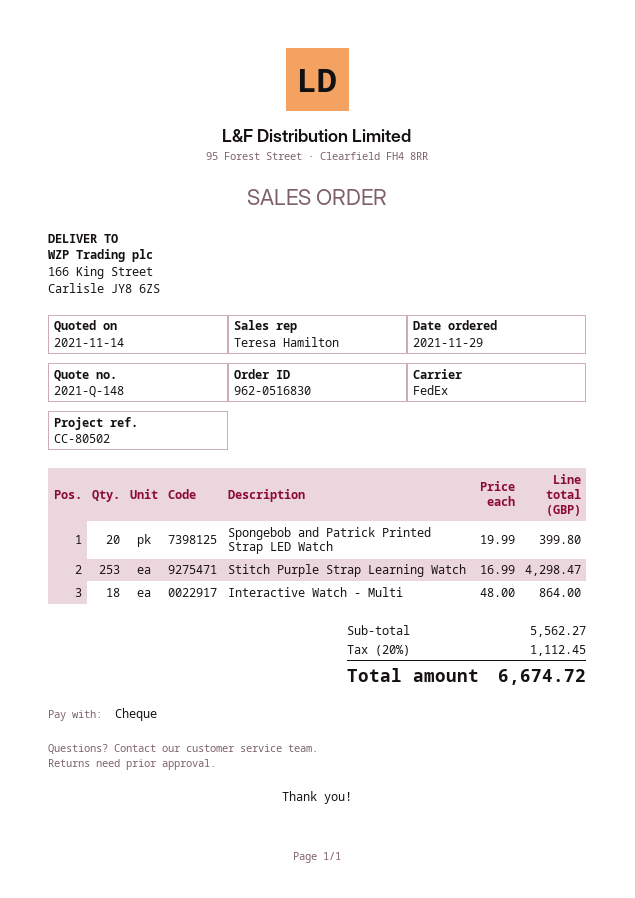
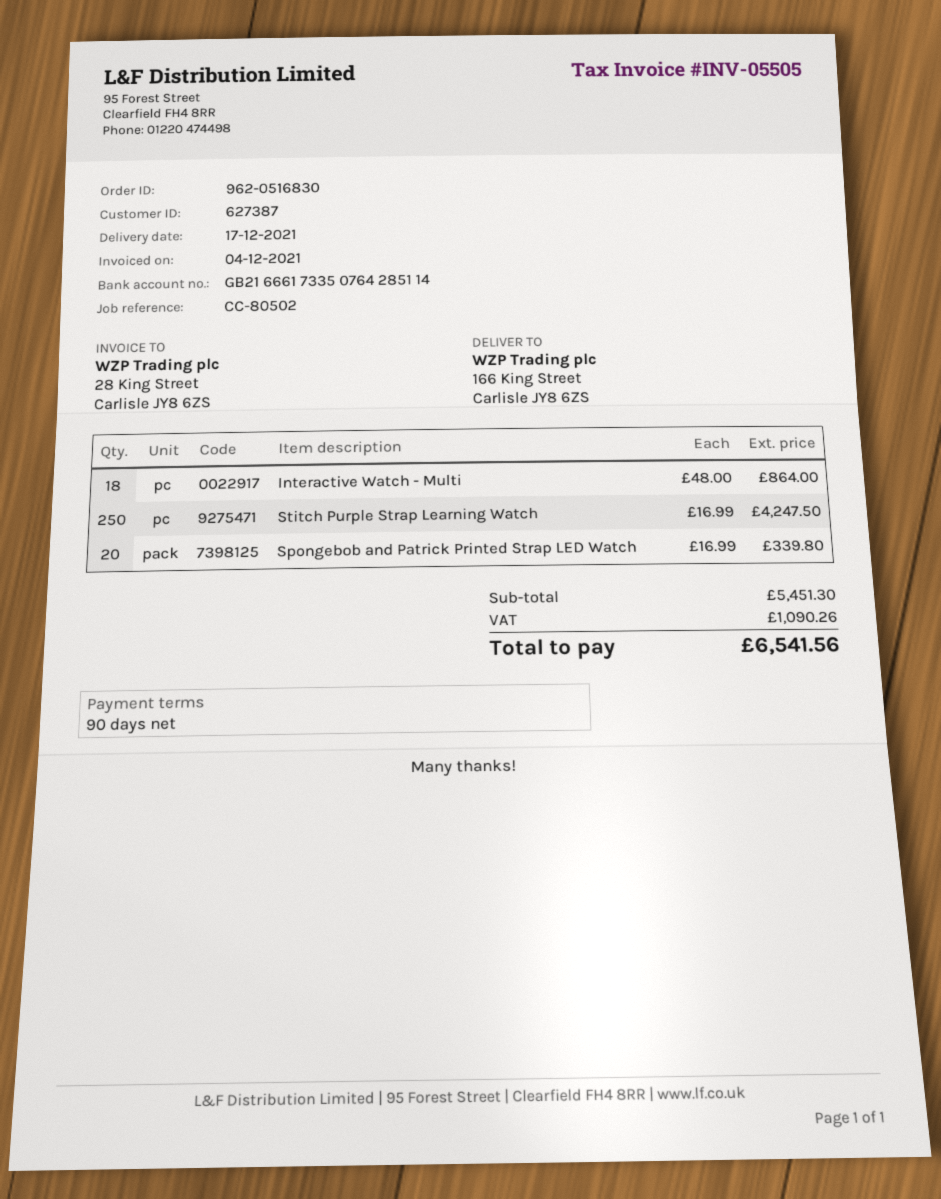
Spongebob and Patrick Printed Strap LED Watch: 20 x 19.99 = 399.80 -> 20 x 16.99 = 339.80
Stitch Purple Strap Learning Watch: 253 x 16.99 = 4298.47 -> 250 x 16.99 = 4247.50
subtotal: 5562.27 -> 5451.30
tax: 1112.45 -> 1090.26
total: 6674.72 -> 6541.56

